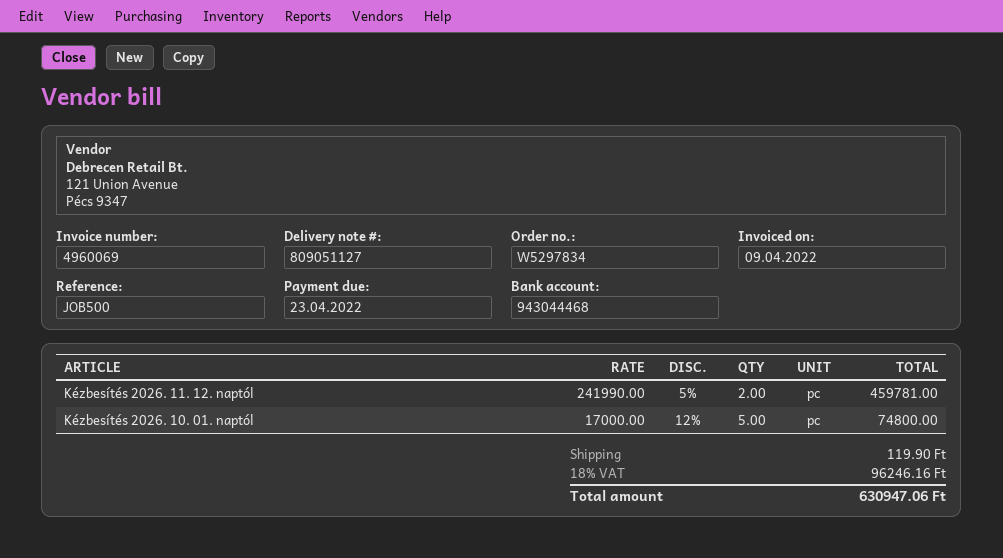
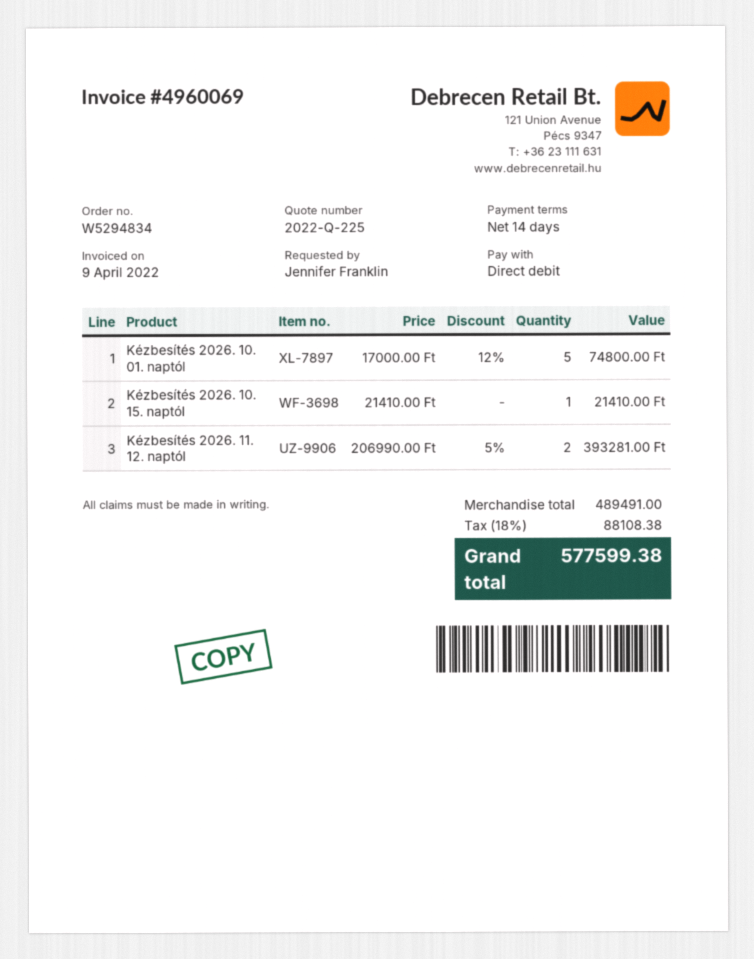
order number: W5297834 -> W5294834
Kézbesítés 2026. 11. 12. naptól: 2 x 241990.00 - 5% = 459781.00 -> 2 x 206990.00 - 5% = 393281.00
Kézbesítés 2026. 10. 15. naptól: none -> 1 x 21410.00 = 21410.00
shipping: 119.90 -> none
tax: 18% = 96246.16 -> 18% = 88108.38
total: 630947.06 -> 577599.38

